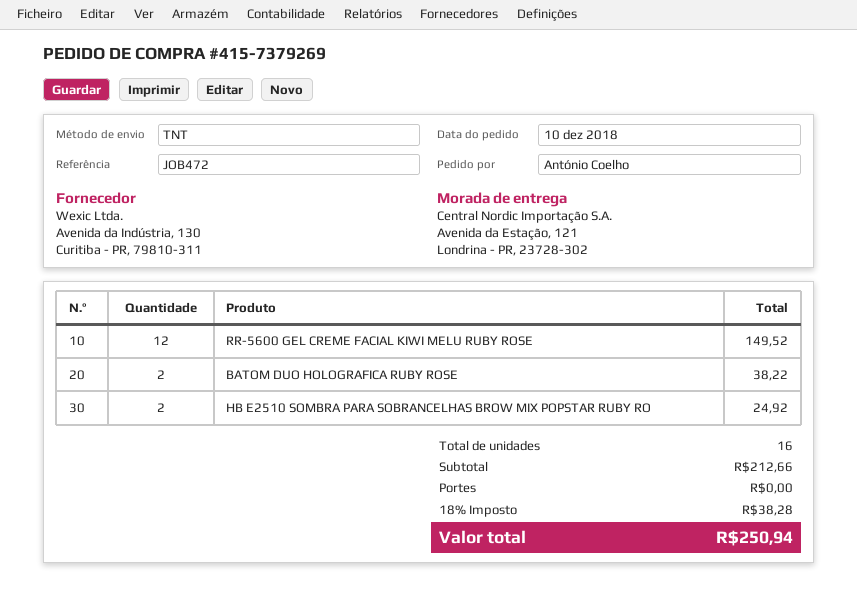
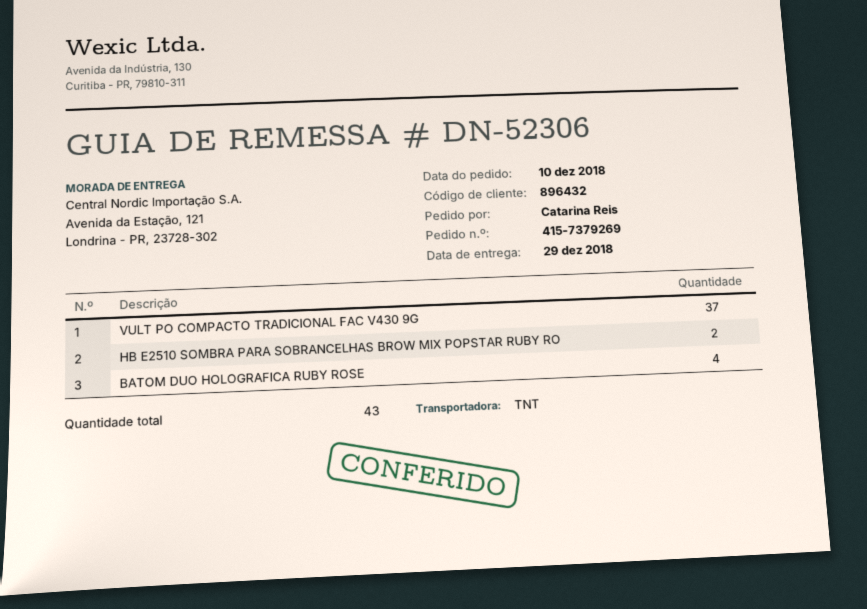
ordered by: António Coelho -> Catarina Reis
RR-5600 GEL CREME FACIAL KIWI MELU RUBY ROSE: 12 -> none
BATOM DUO HOLOGRAFICA RUBY ROSE: 2 -> 4
VULT PO COMPACTO TRADICIONAL FAC V430 9G: none -> 37
total quantity: 16 -> 43

